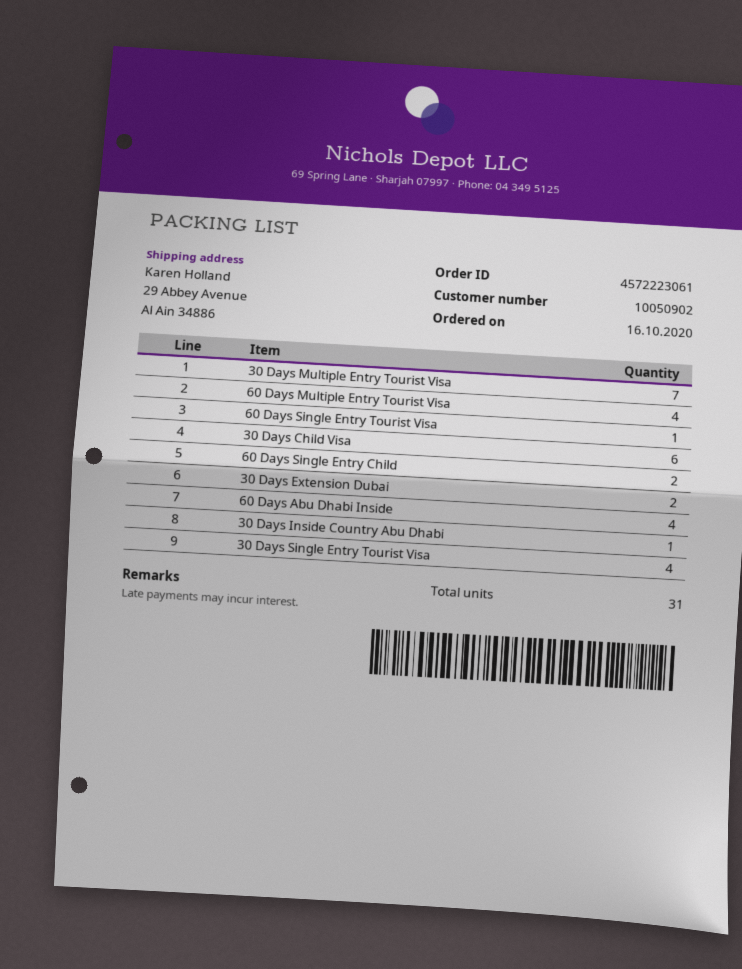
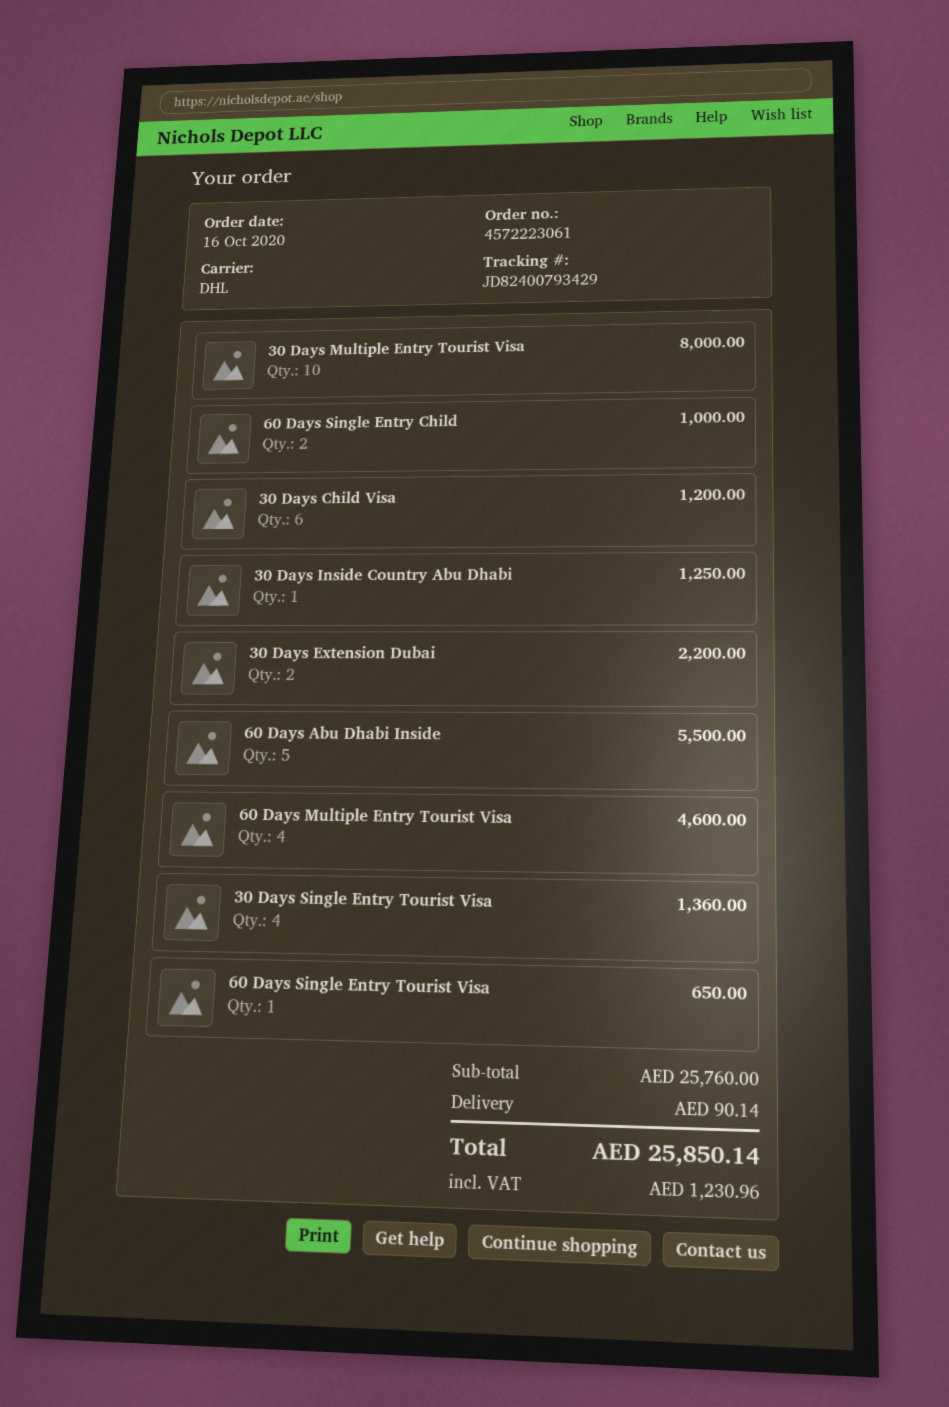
30 Days Multiple Entry Tourist Visa: 7 -> 10
60 Days Abu Dhabi Inside: 4 -> 5

